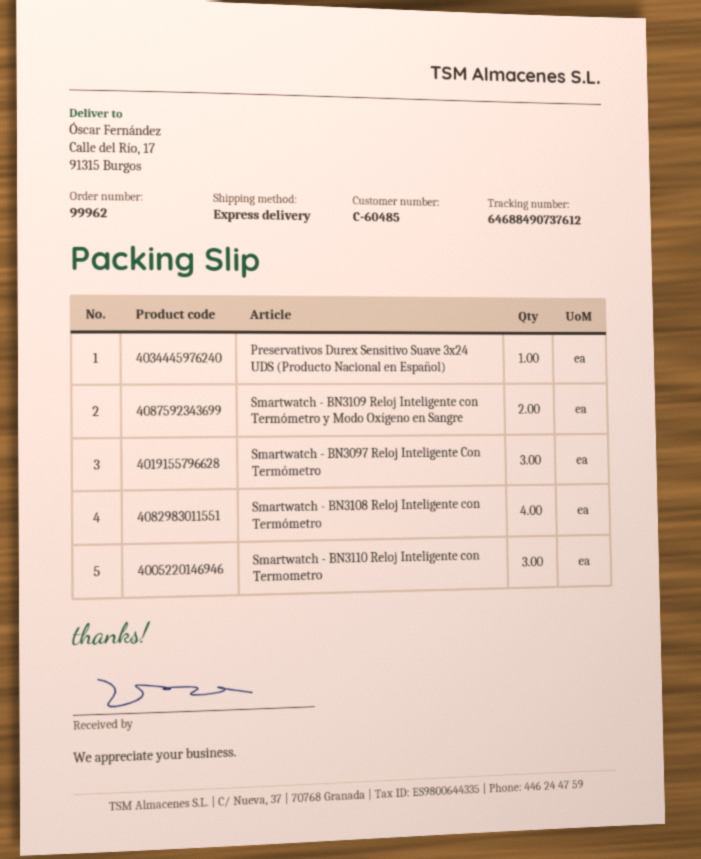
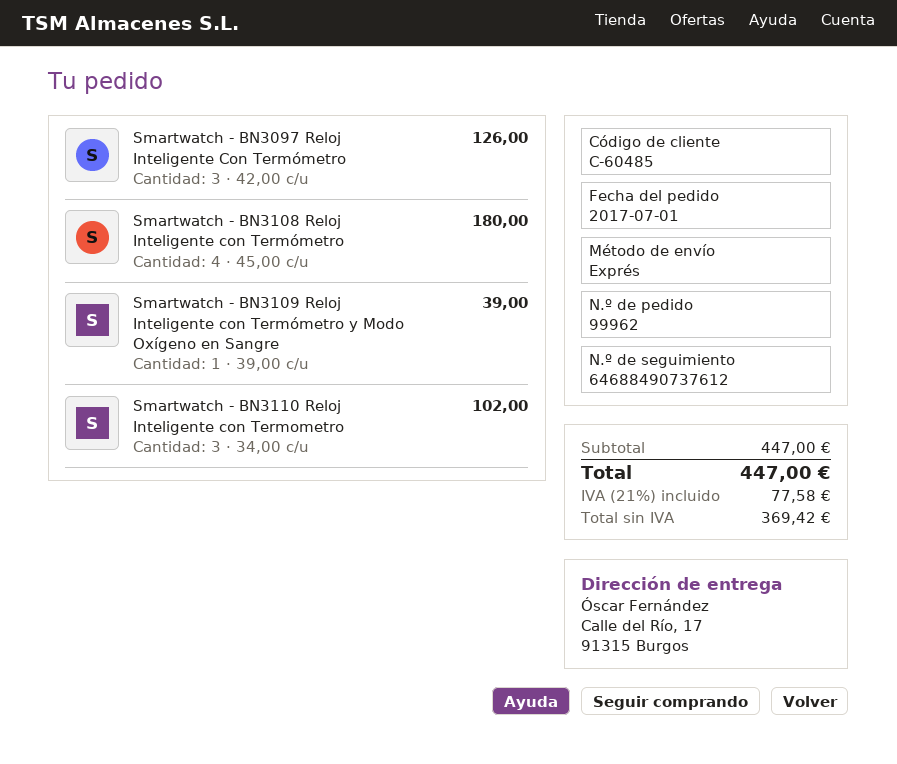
Preservativos Durex Sensitivo Suave 3x24 UDS (Producto Nacional en Español): 1 -> none
Smartwatch - BN3109 Reloj Inteligente con Termómetro y Modo Oxígeno en Sangre: 2 -> 1

